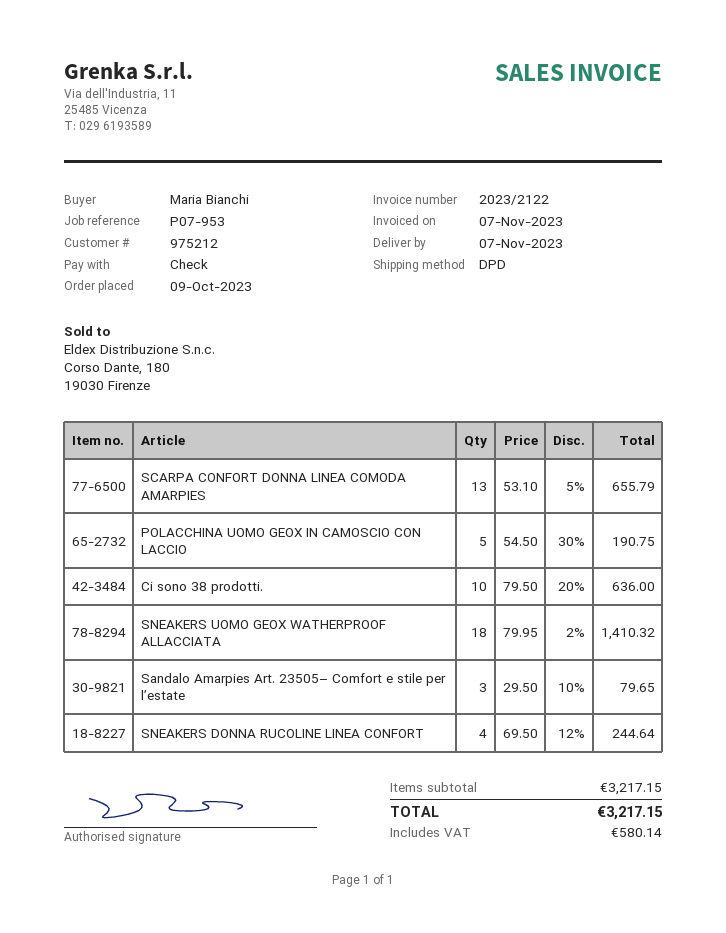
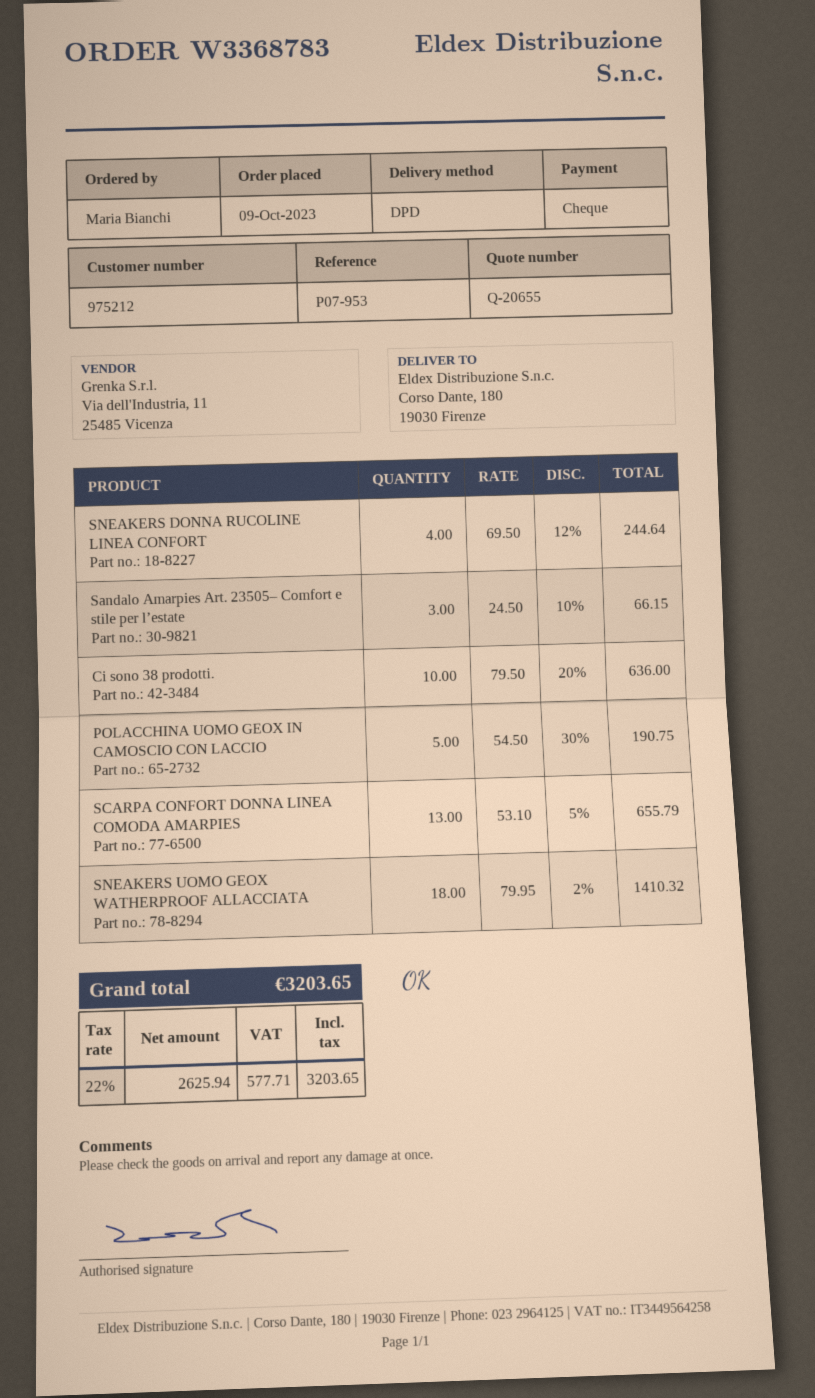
Sandalo Amarpies Art. 23505– Comfort e stile per l’estate: 3 x 29.50 - 10% = 79.65 -> 3 x 24.50 - 10% = 66.15
tax: 580.14 -> 577.71
total: 3217.15 -> 3203.65

